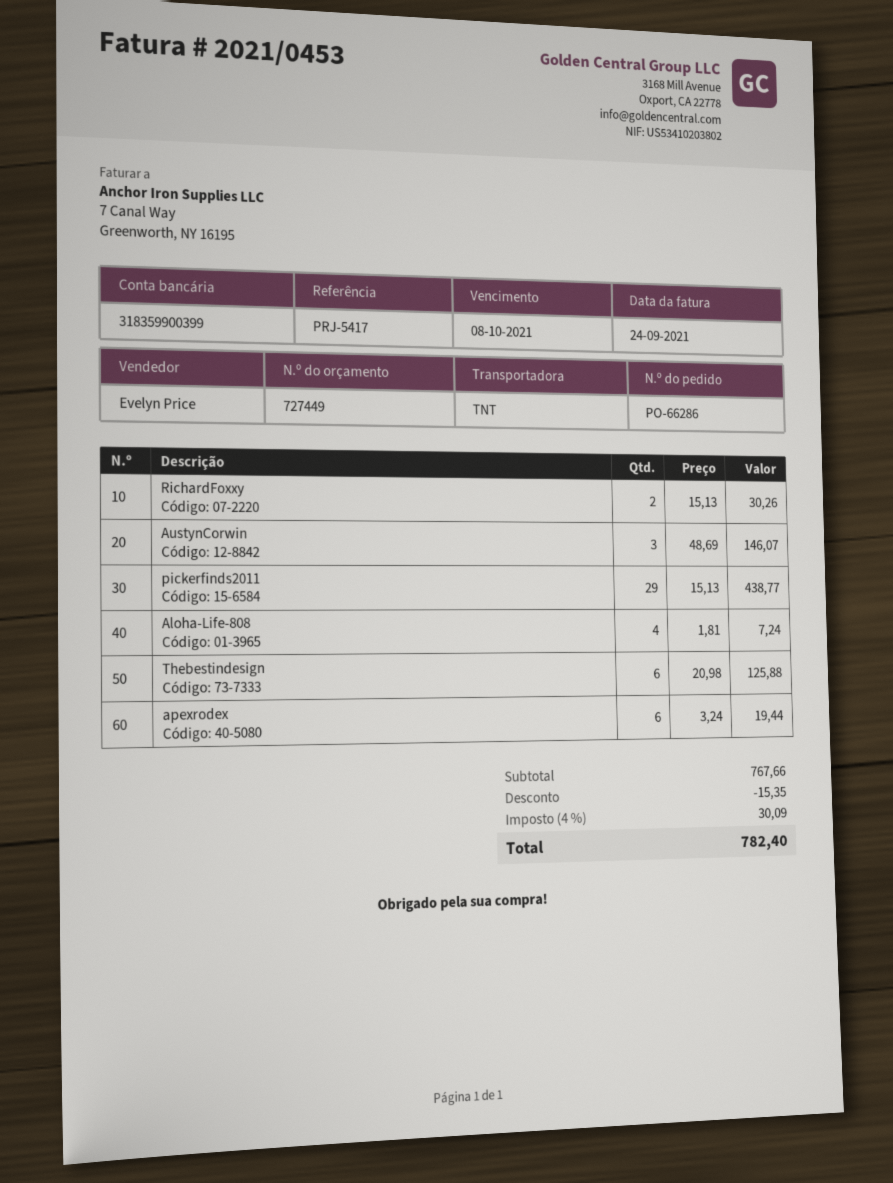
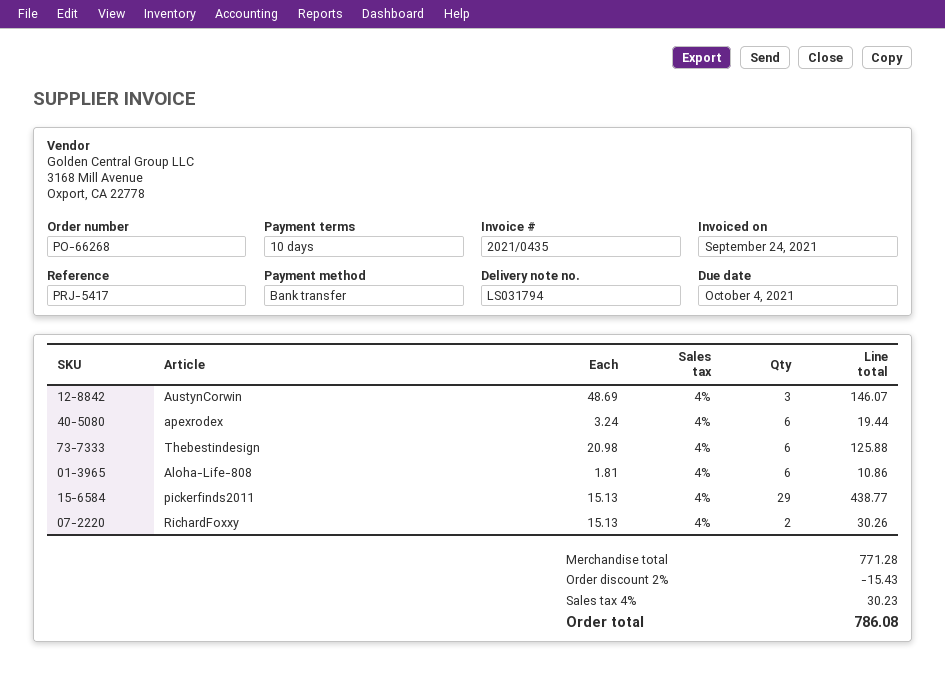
order number: PO-66286 -> PO-66268
invoice number: 2021/0453 -> 2021/0435
due date: 2021-10-08 -> 2021-10-04
Aloha-Life-808: 4 x 1.81 = 7.24 -> 6 x 1.81 = 10.86
subtotal: 767.66 -> 771.28
discount: 15.35 -> 15.43
tax: 4% = 30.09 -> 4% = 30.23
total: 782.40 -> 786.08

